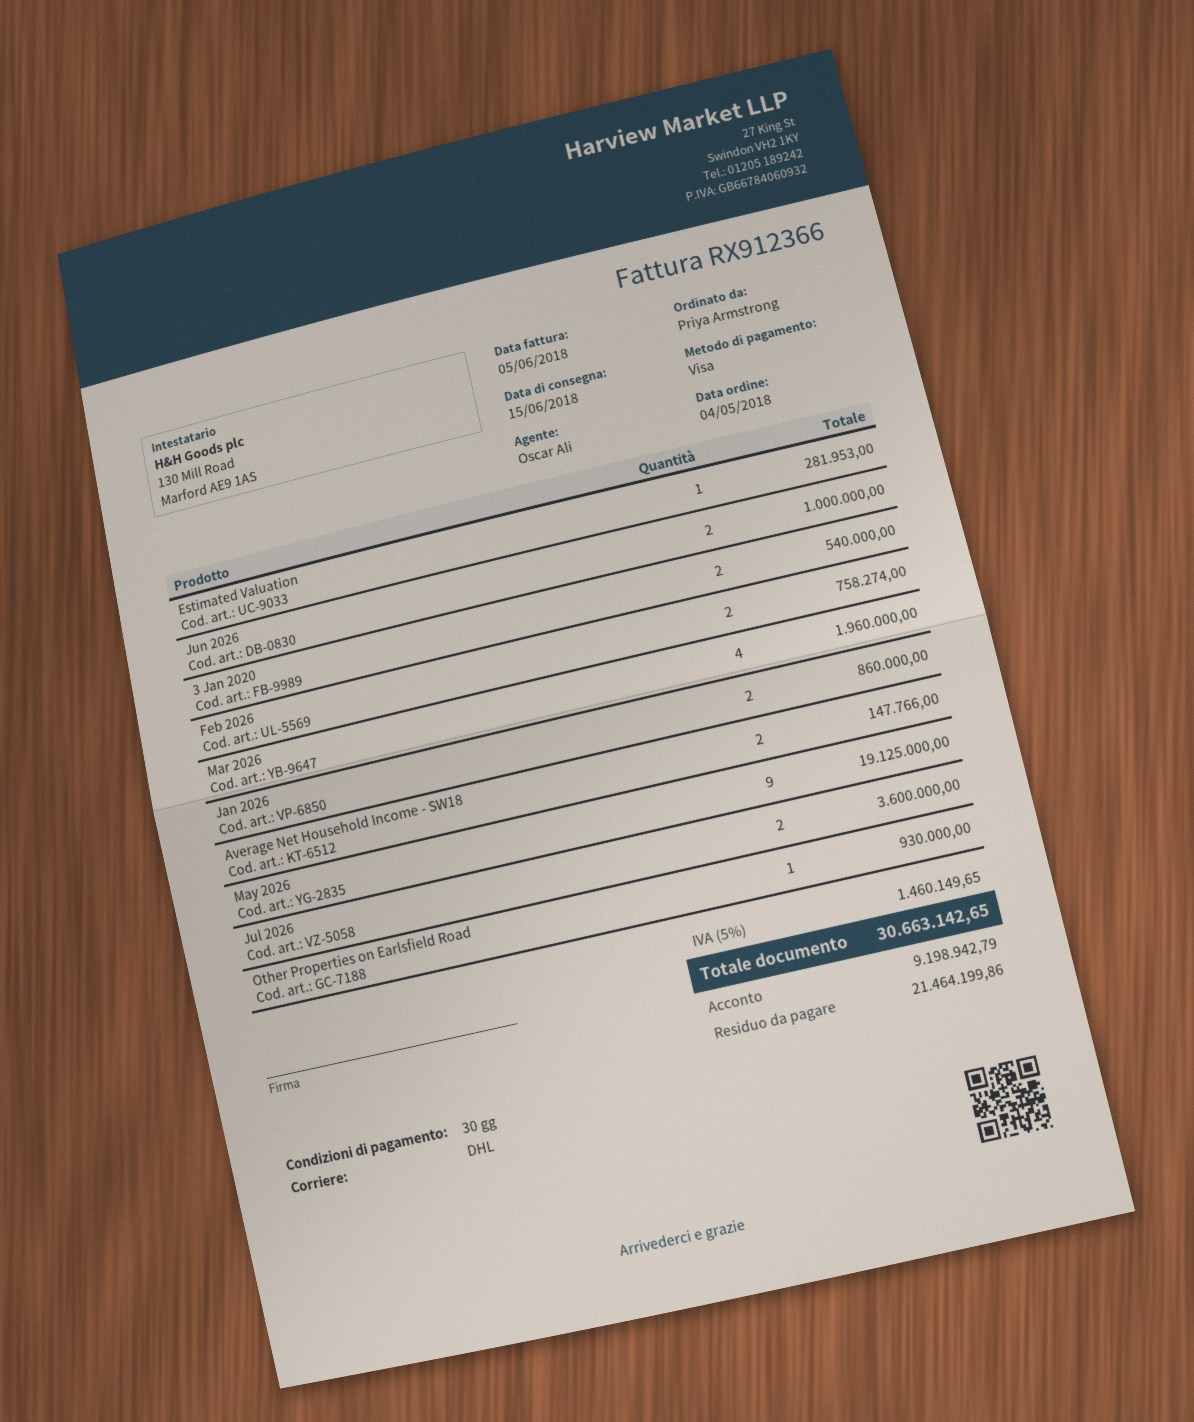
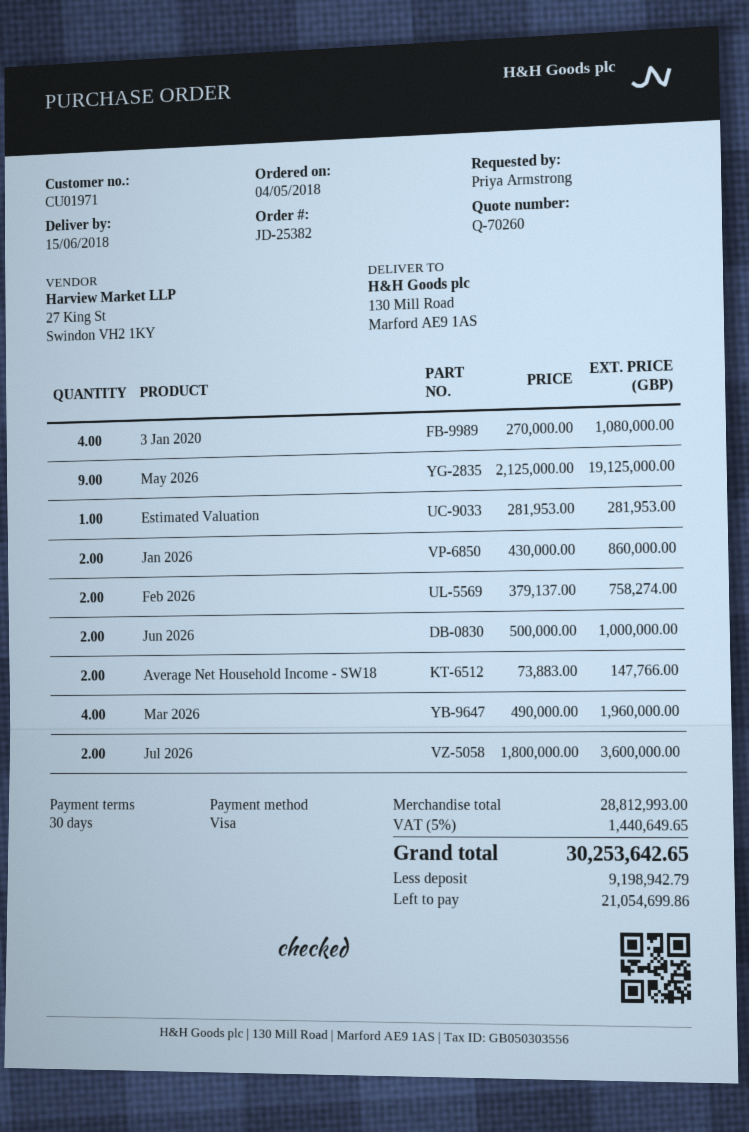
3 Jan 2020: 2 for 540000.00 -> 4 for 1080000.00
Other Properties on Earlsfield Road: 1 for 930000.00 -> none
tax: 5% = 1460149.65 -> 5% = 1440649.65
total: 30663142.65 -> 30253642.65
balance: 21464199.86 -> 21054699.86

